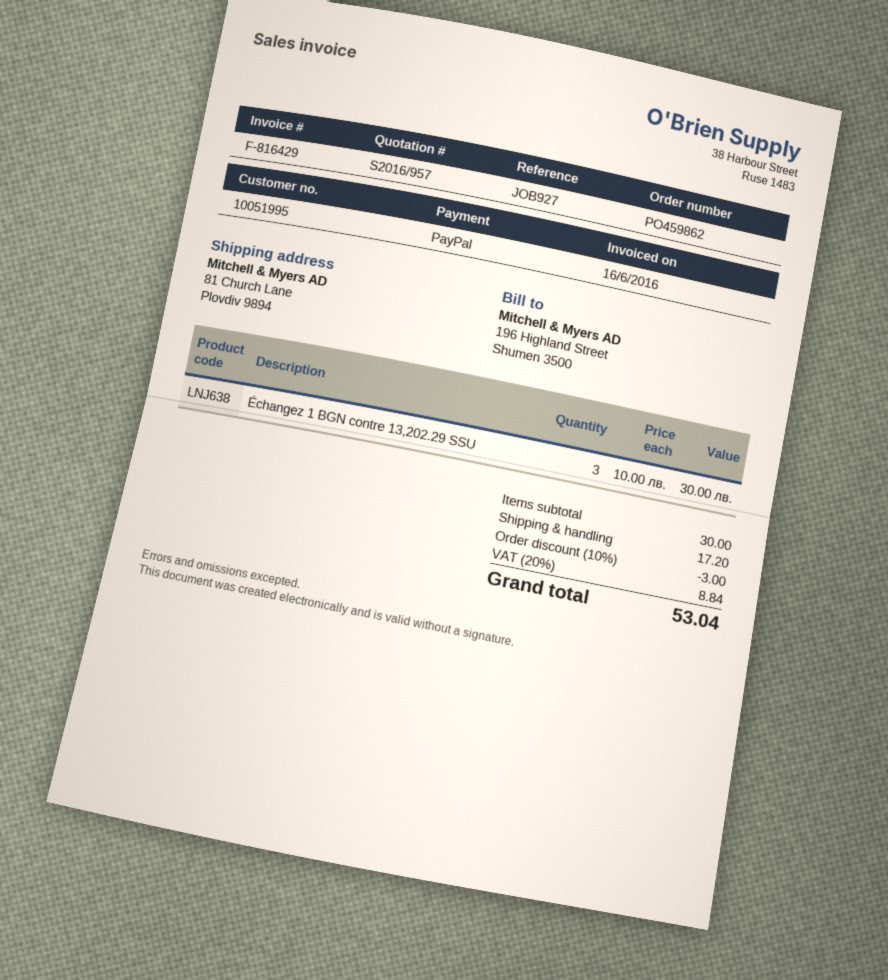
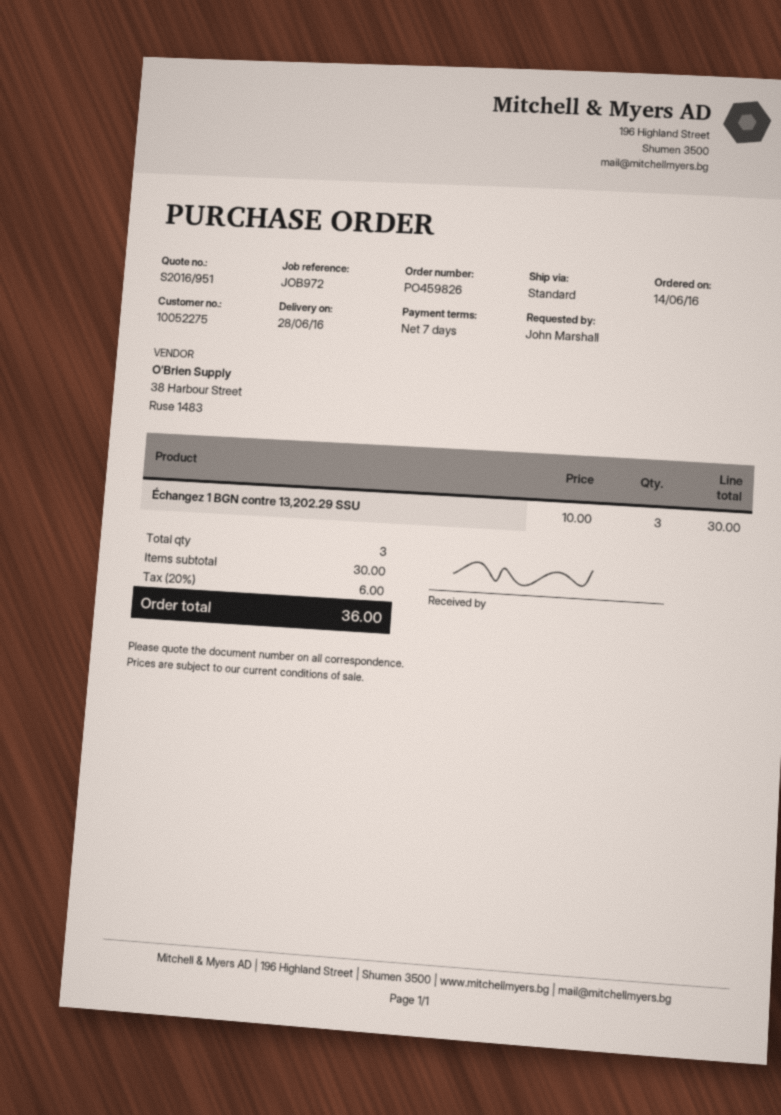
quote number: S2016/957 -> S2016/951
order number: PO459862 -> PO459826
customer number: 10051995 -> 10052275
reference: JOB927 -> JOB972
discount: 10% = 3.00 -> none
shipping: 17.20 -> none
tax: 20% = 8.84 -> 20% = 6.00
total: 53.04 -> 36.00

